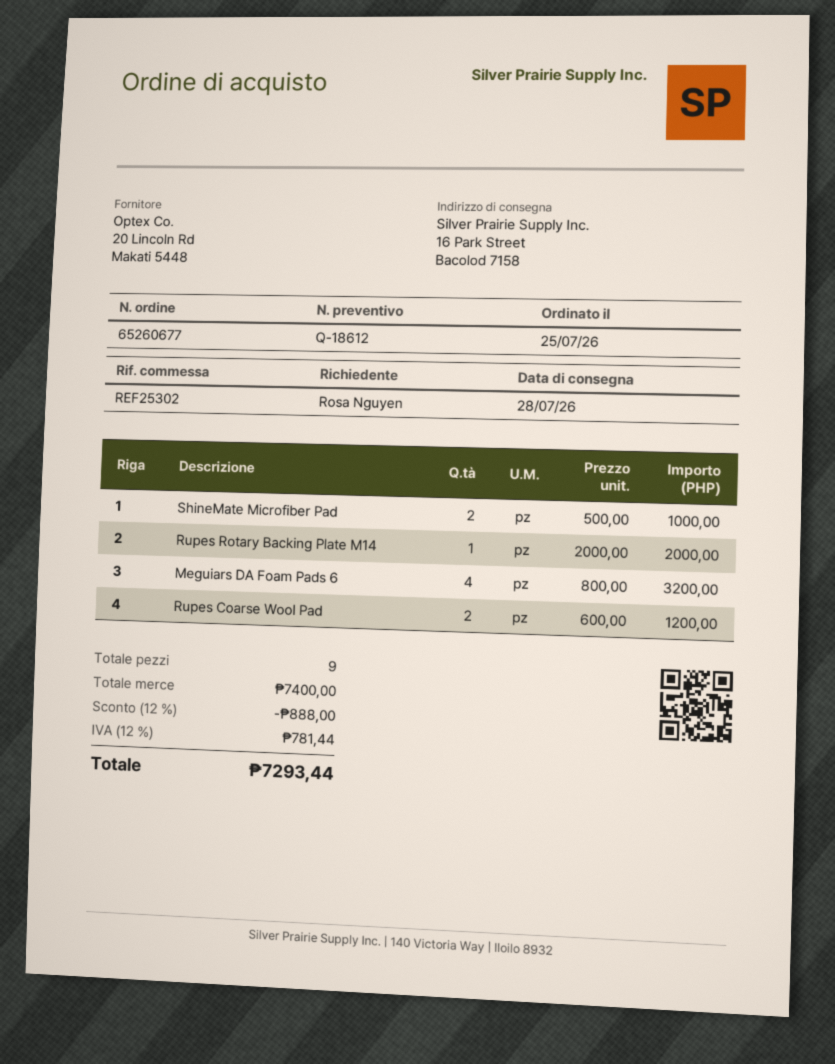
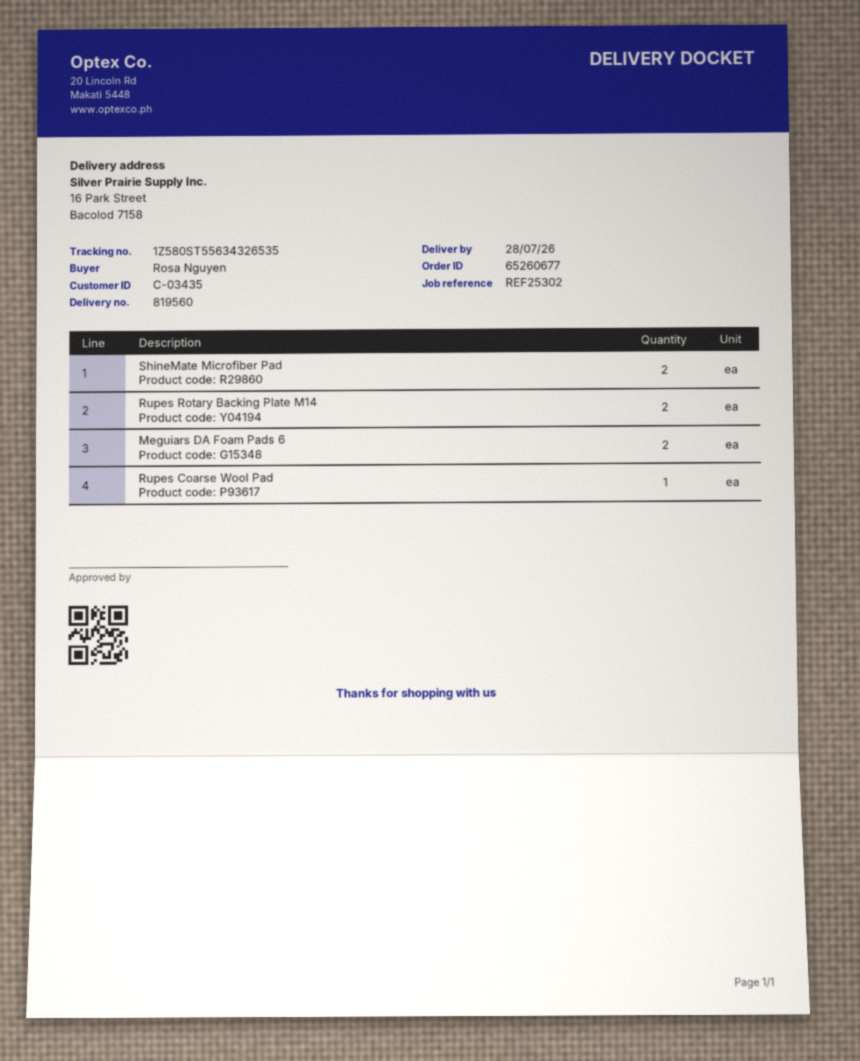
Rupes Rotary Backing Plate M14: 1 -> 2
Meguiars DA Foam Pads 6: 4 -> 2
Rupes Coarse Wool Pad: 2 -> 1

